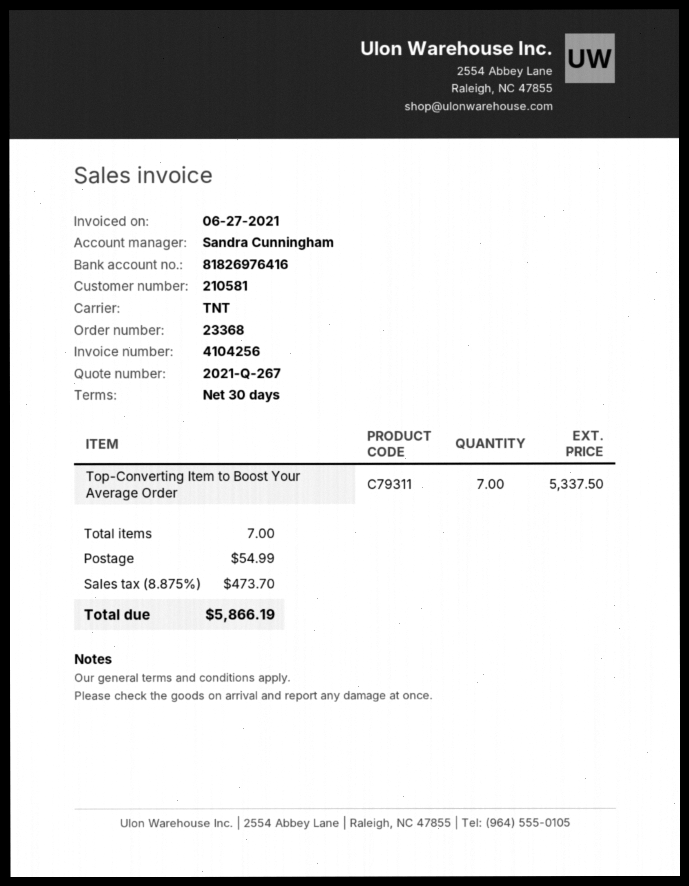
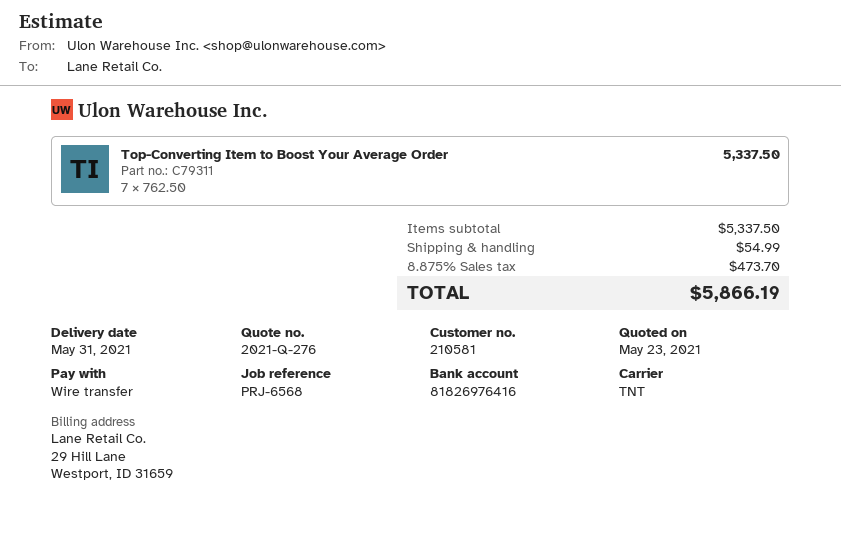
quote number: 2021-Q-267 -> 2021-Q-276

